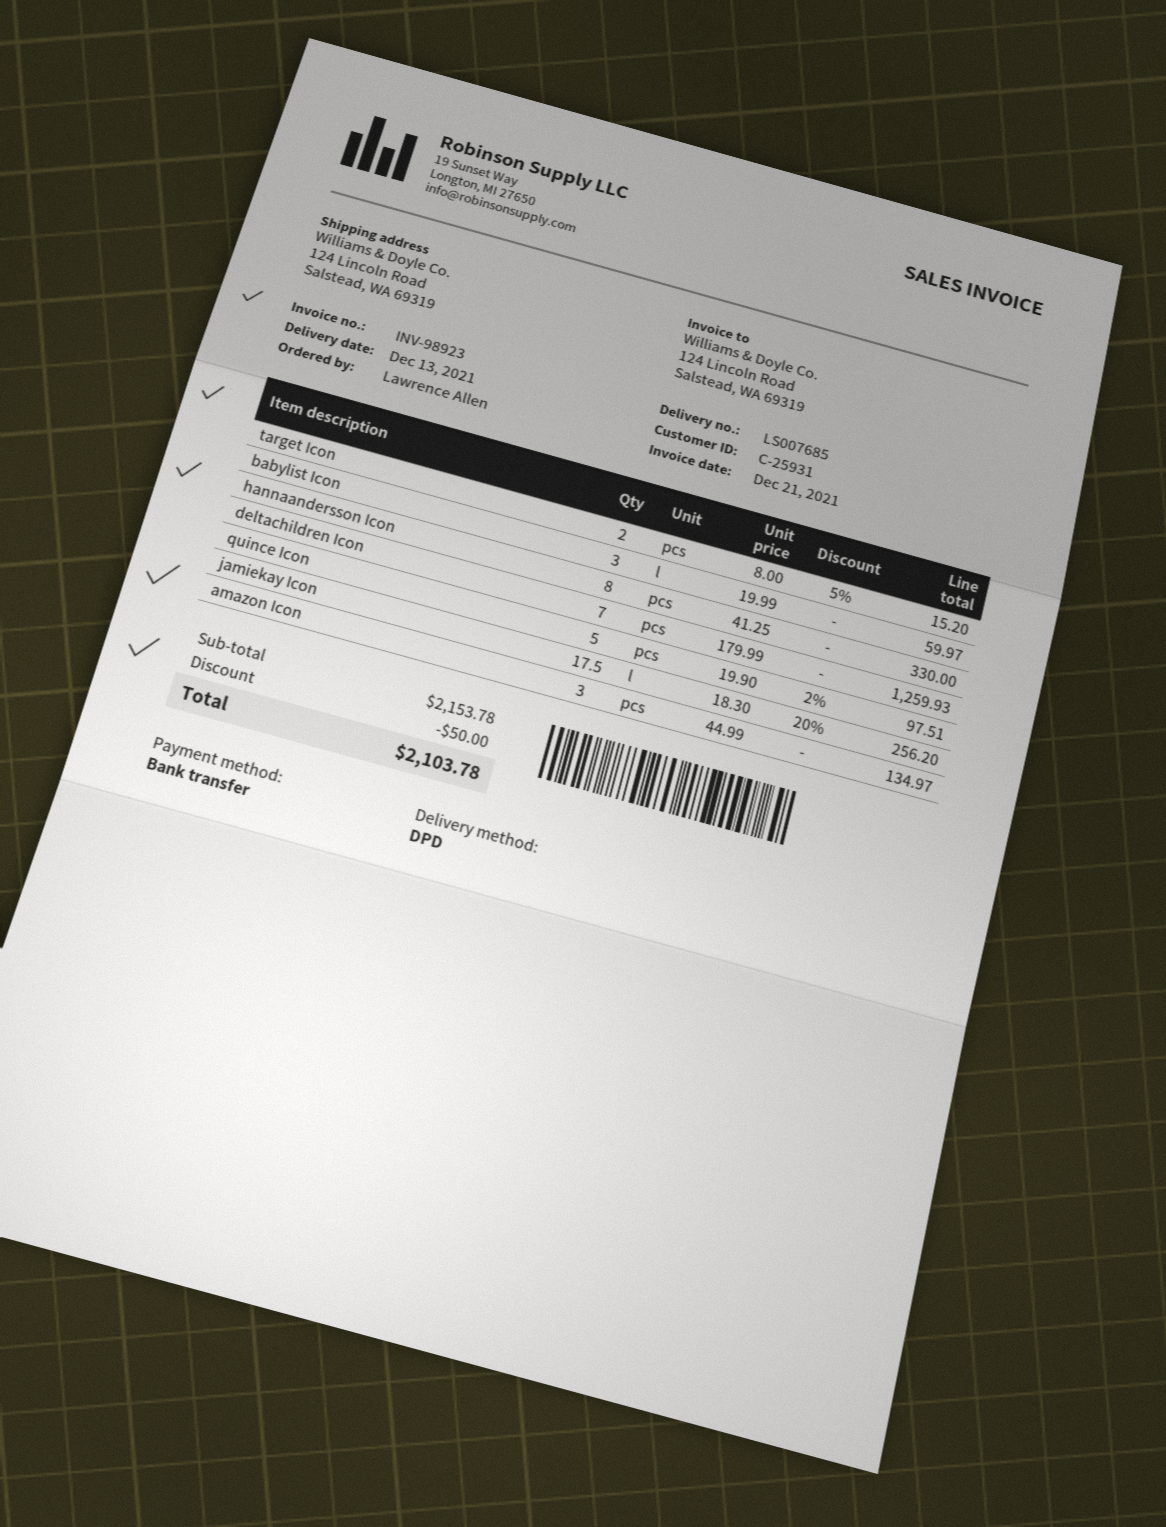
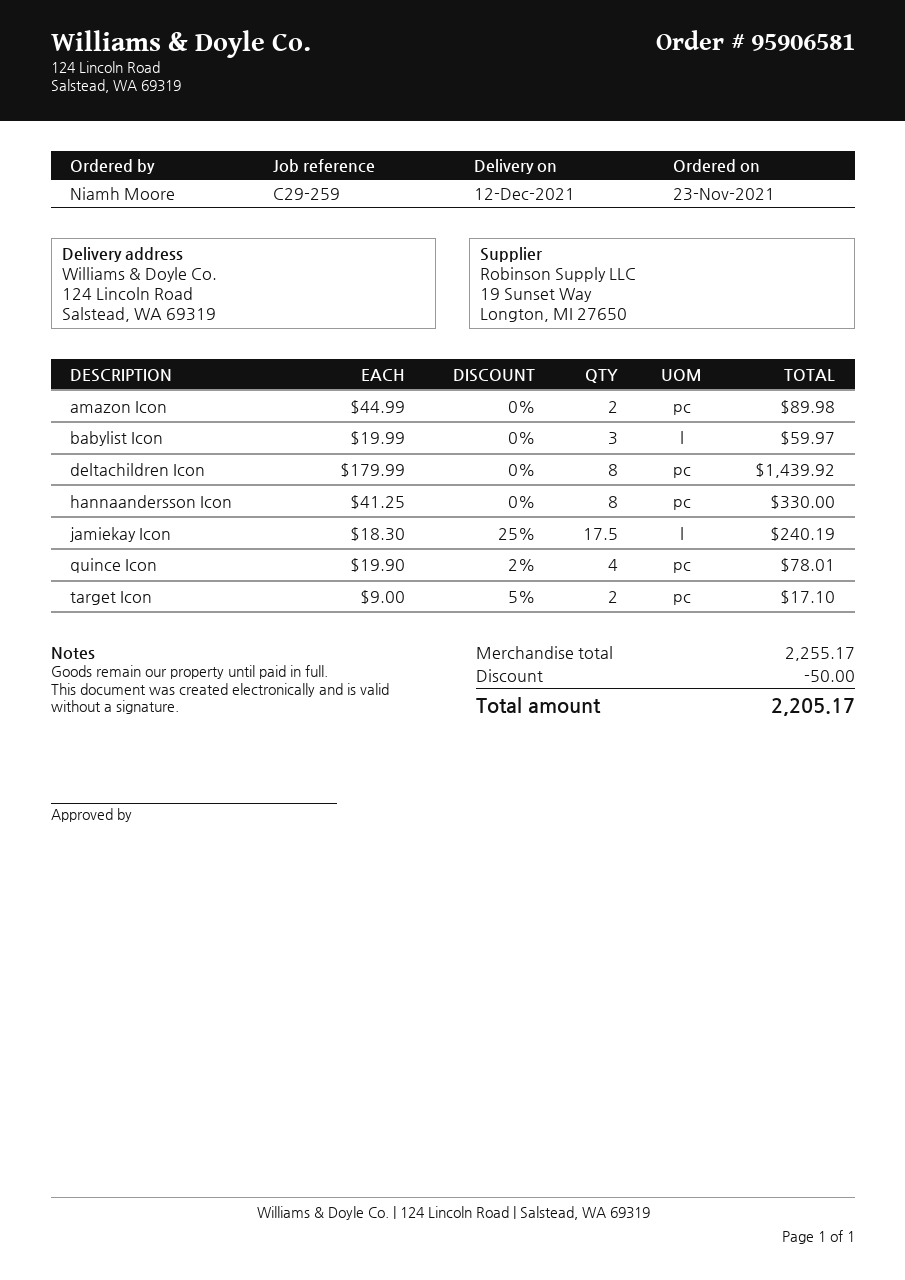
delivery date: 2021-12-13 -> 2021-12-12
ordered by: Lawrence Allen -> Niamh Moore
target Icon: 2 x 8.00 - 5% = 15.20 -> 2 x 9.00 - 5% = 17.10
deltachildren Icon: 7 x 179.99 = 1259.93 -> 8 x 179.99 = 1439.92
quince Icon: 5 x 19.90 - 2% = 97.51 -> 4 x 19.90 - 2% = 78.01
jamiekay Icon: 17.5 x 18.30 - 20% = 256.20 -> 17.5 x 18.30 - 25% = 240.19
amazon Icon: 3 x 44.99 = 134.97 -> 2 x 44.99 = 89.98
subtotal: 2153.78 -> 2255.17
total: 2103.78 -> 2205.17

